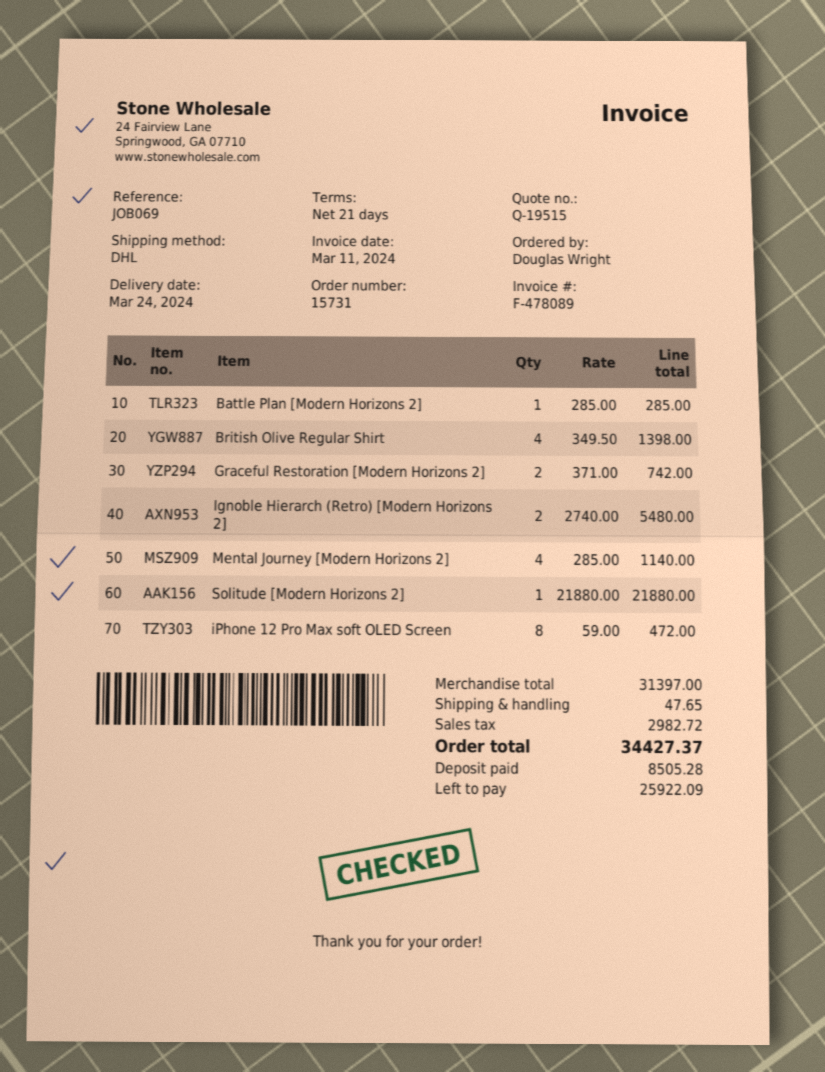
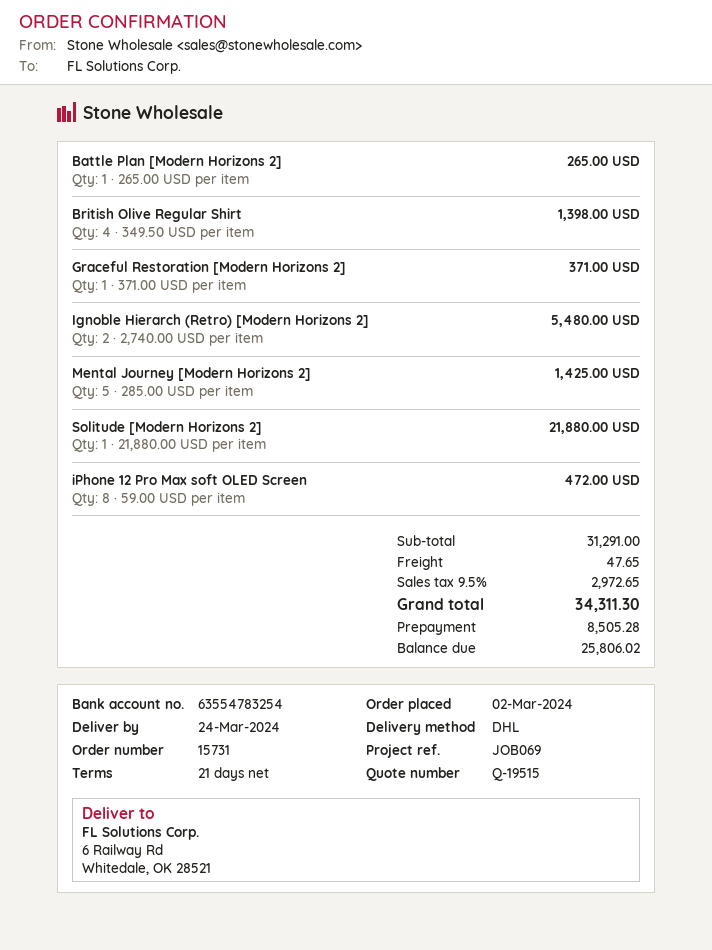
Battle Plan [Modern Horizons 2]: 1 x 285.00 = 285.00 -> 1 x 265.00 = 265.00
Graceful Restoration [Modern Horizons 2]: 2 x 371.00 = 742.00 -> 1 x 371.00 = 371.00
Mental Journey [Modern Horizons 2]: 4 x 285.00 = 1140.00 -> 5 x 285.00 = 1425.00
subtotal: 31397.00 -> 31291.00
tax: 2982.72 -> 2972.65
total: 34427.37 -> 34311.30
balance: 25922.09 -> 25806.02

